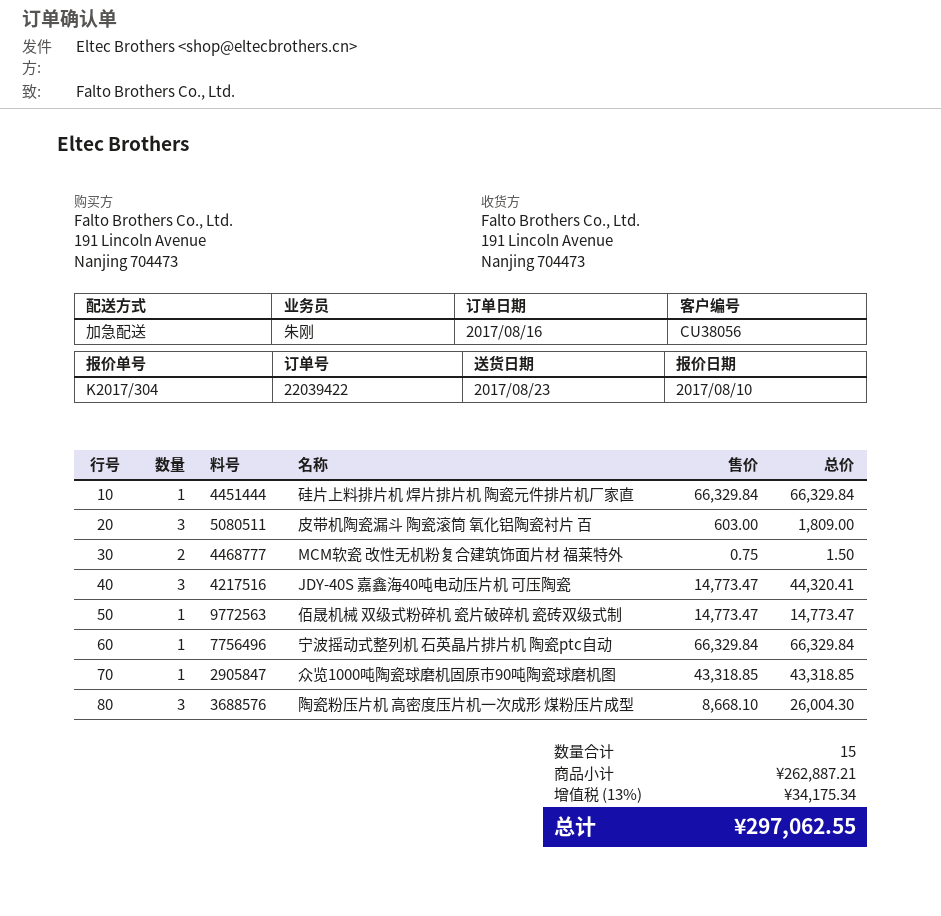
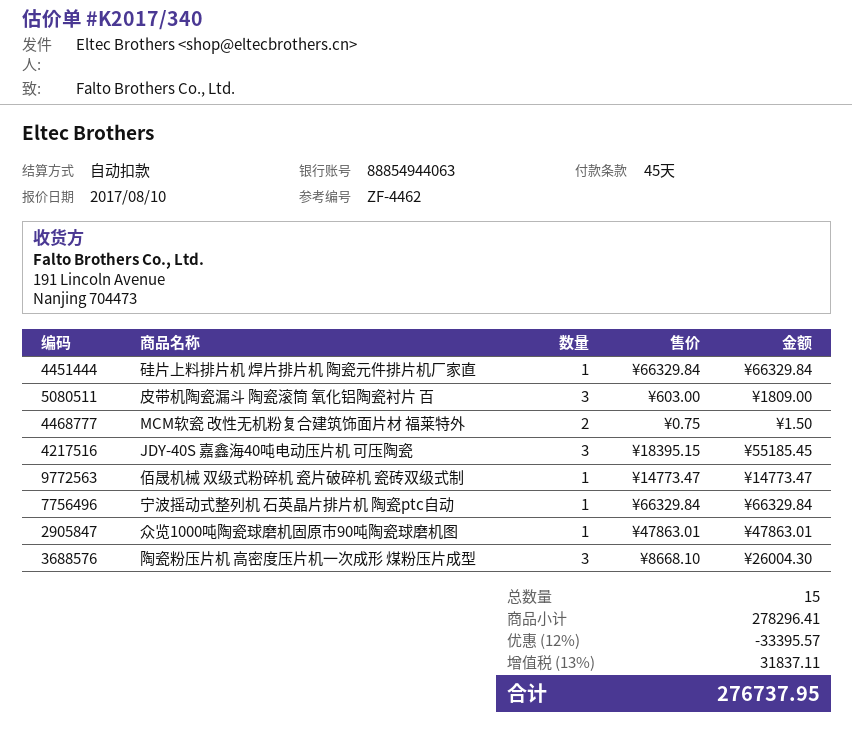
quote number: K2017/304 -> K2017/340
JDY-40S 嘉鑫海40吨电动压片机 可压陶瓷: 3 x 14773.47 = 44320.41 -> 3 x 18395.15 = 55185.45
众览1000吨陶瓷球磨机固原市90吨陶瓷球磨机图: 1 x 43318.85 = 43318.85 -> 1 x 47863.01 = 47863.01
subtotal: 262887.21 -> 278296.41
discount: none -> 12% = 33395.57
tax: 13% = 34175.34 -> 13% = 31837.11
total: 297062.55 -> 276737.95

